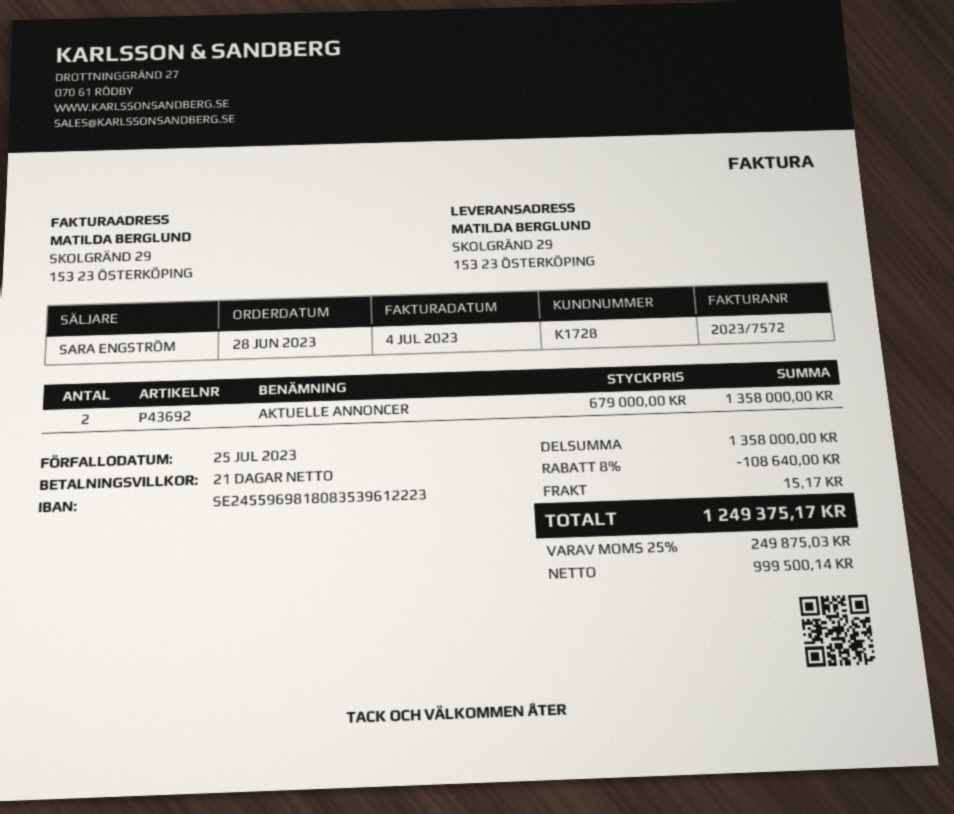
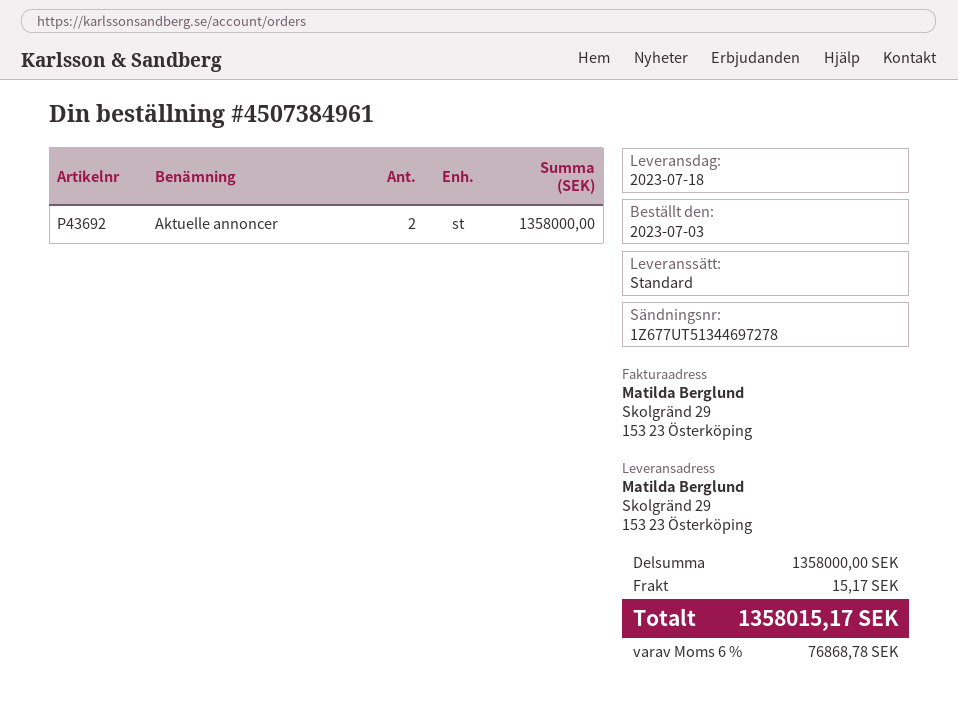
order date: 2023-06-28 -> 2023-07-03
discount: 8% = 108640.00 -> none
tax: 25% = 249875.03 -> 6% = 76868.78
total: 1249375.17 -> 1358015.17

